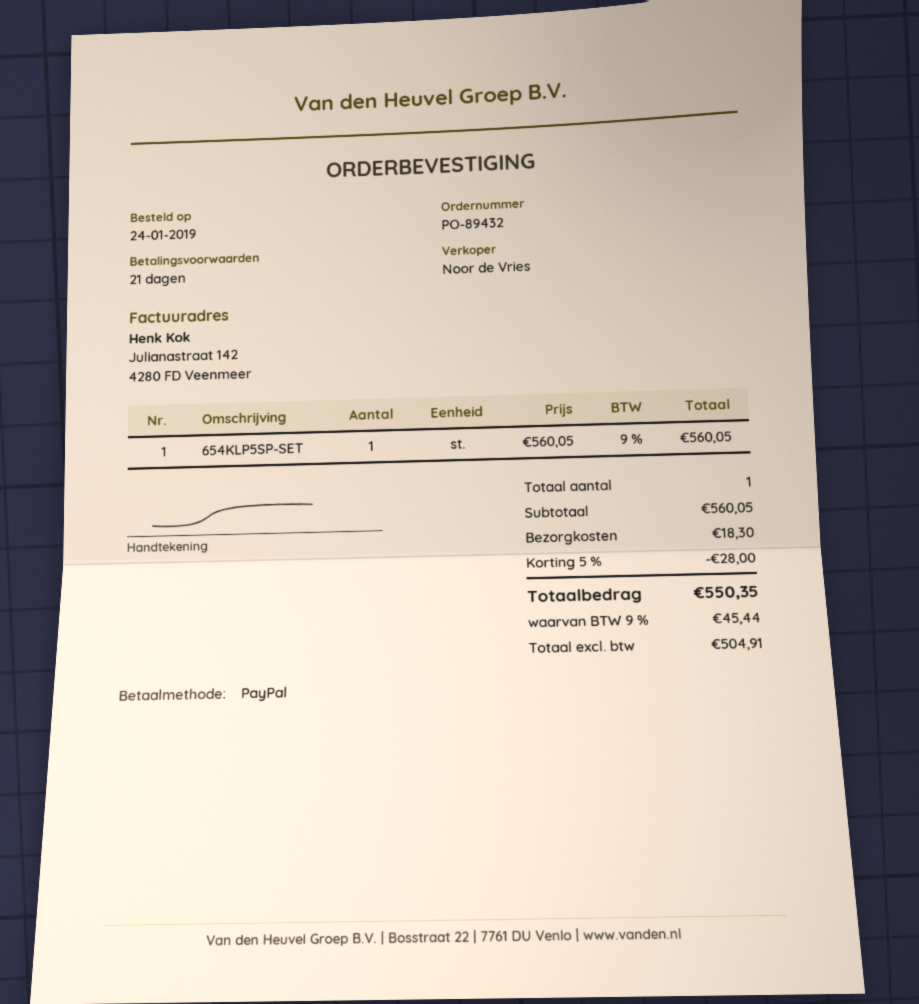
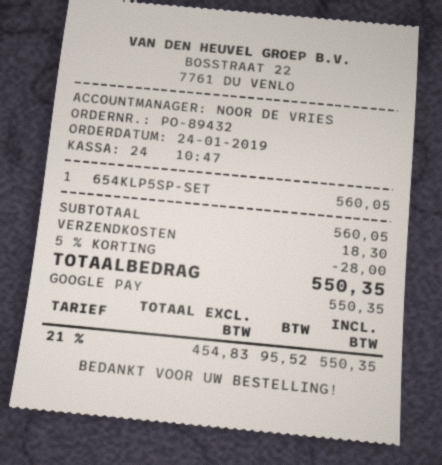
payment method: PayPal -> Google Pay
net: 504.91 -> 454.83
tax: 9% = 45.44 -> 21% = 95.52

